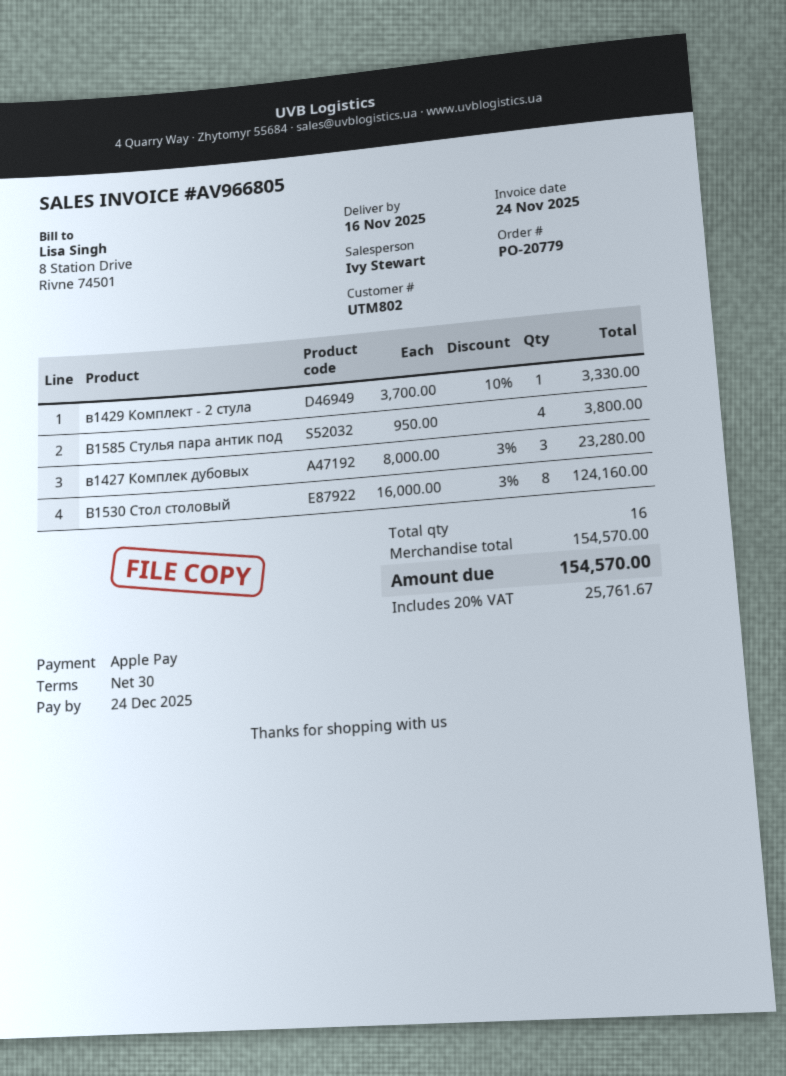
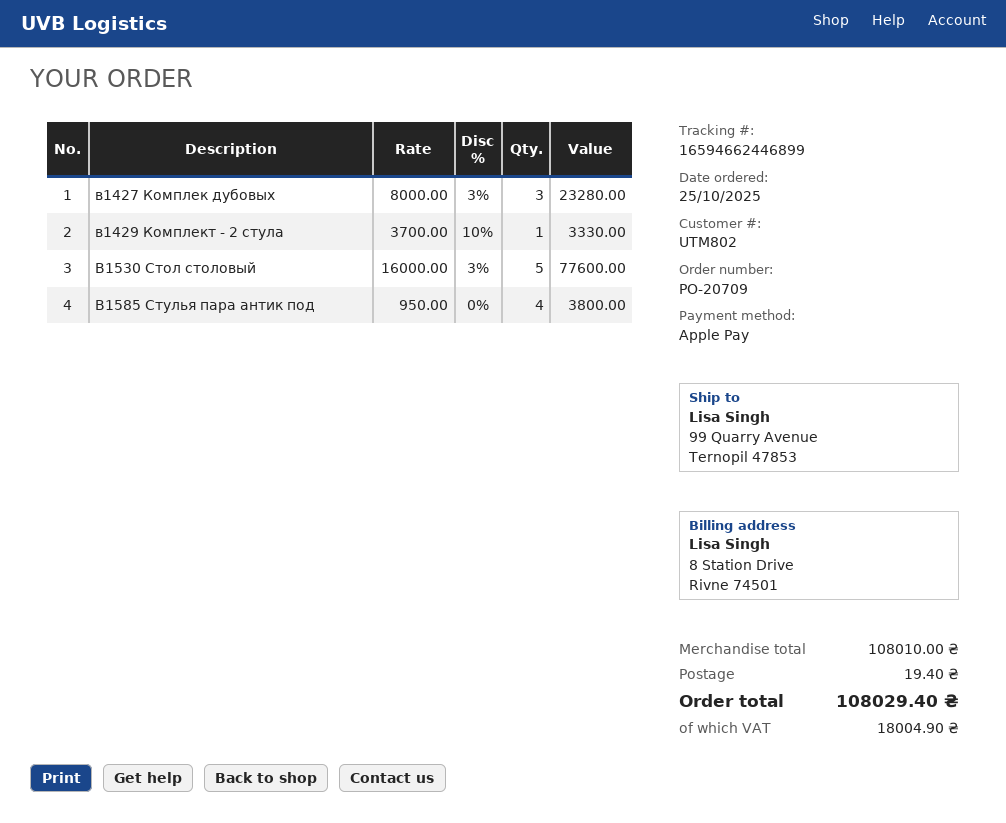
order number: PO-20779 -> PO-20709
В1530 Стол столовый: 8 x 16000.00 - 3% = 124160.00 -> 5 x 16000.00 - 3% = 77600.00
subtotal: 154570.00 -> 108010.00
shipping: none -> 19.40
tax: 25761.67 -> 18004.90
total: 154570.00 -> 108029.40

